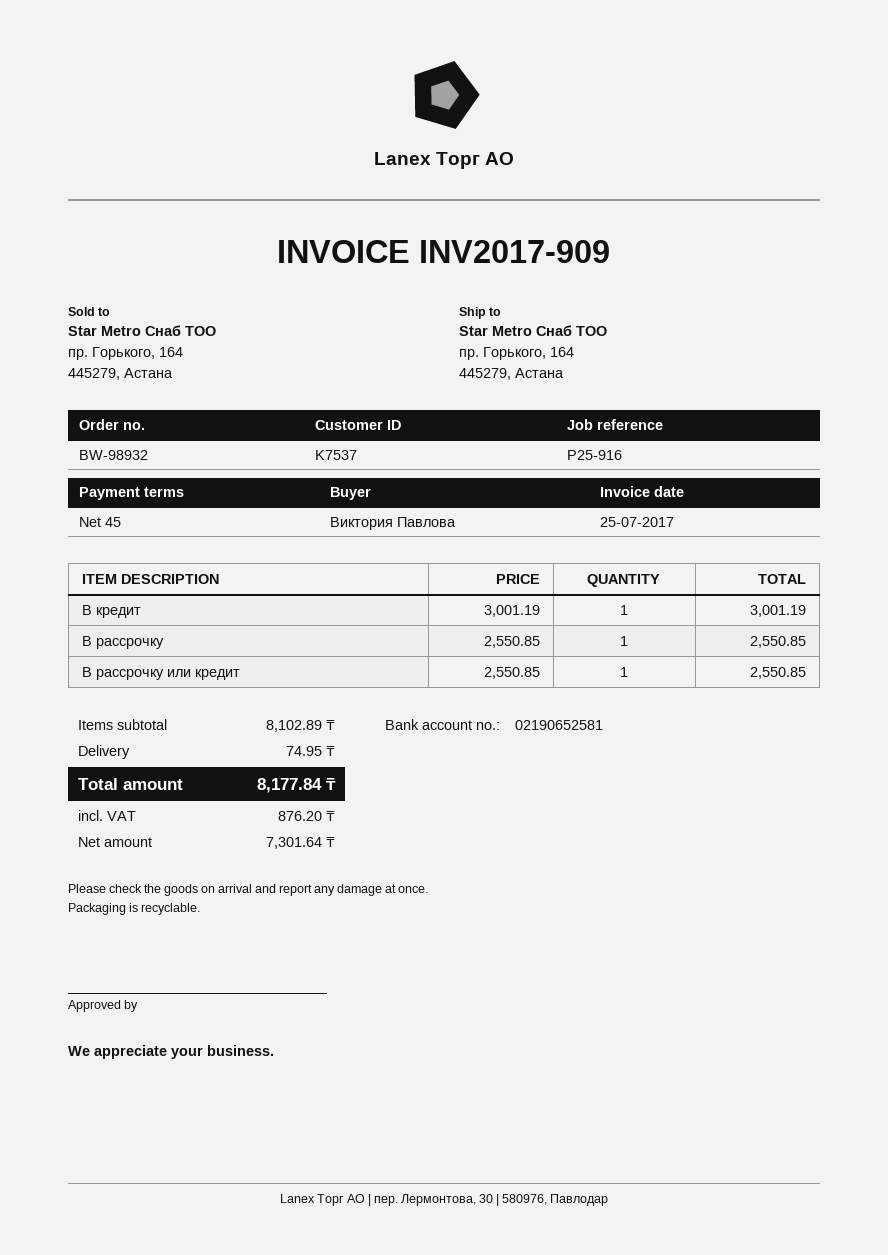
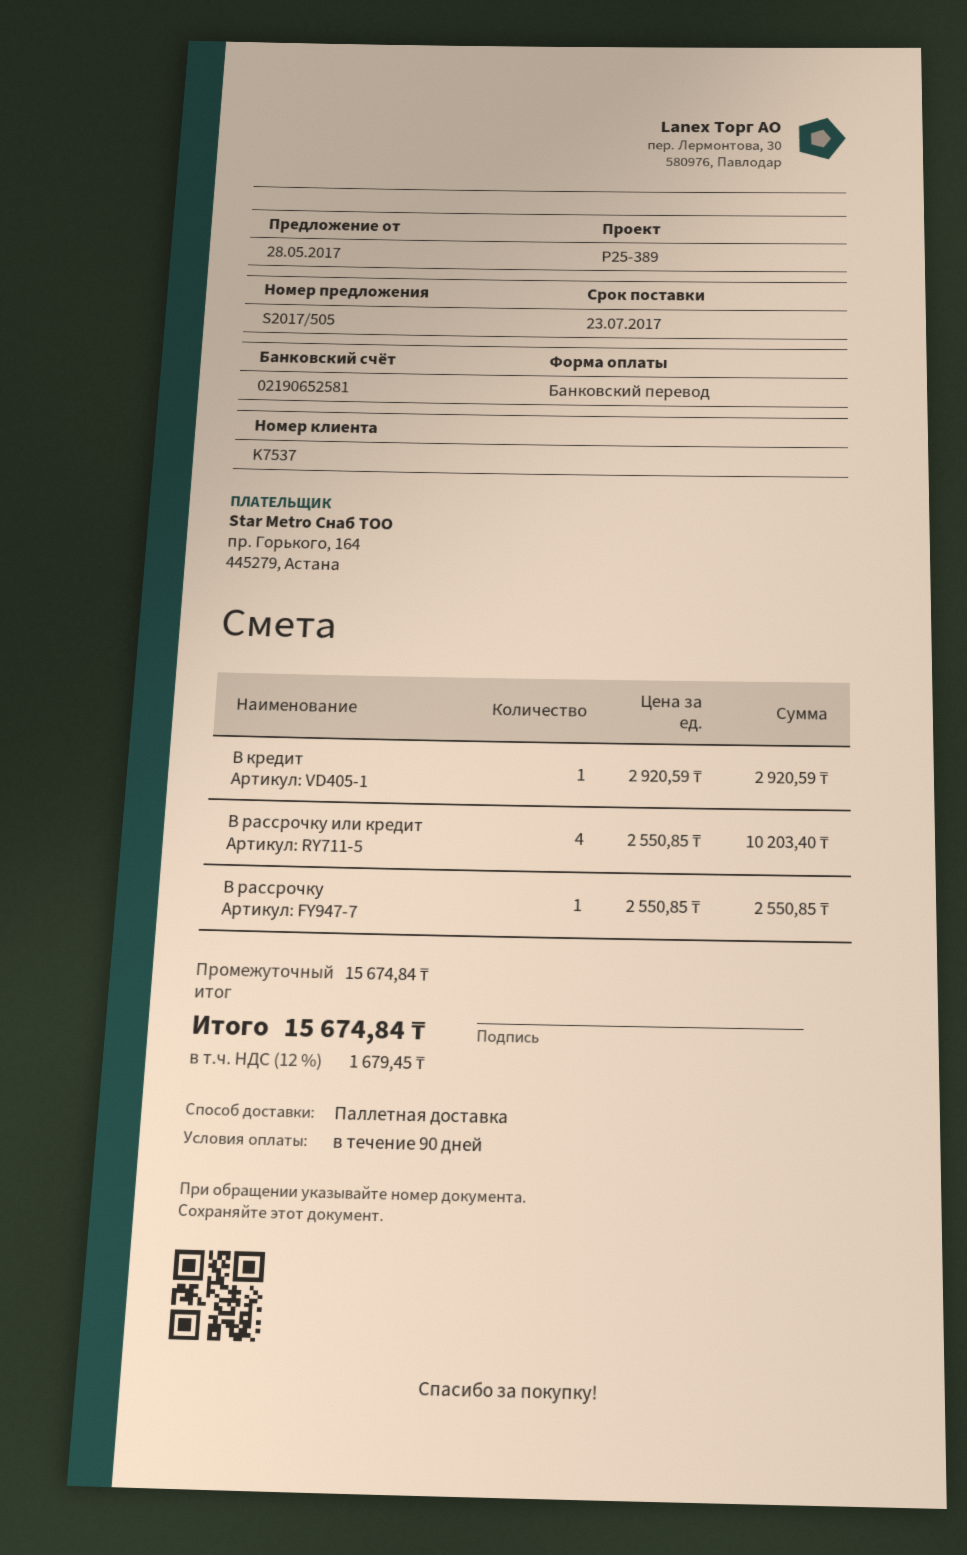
payment terms: 45 days -> 90 days
reference: P25-916 -> P25-389
В кредит: 1 x 3001.19 = 3001.19 -> 1 x 2920.59 = 2920.59
В рассрочку или кредит: 1 x 2550.85 = 2550.85 -> 4 x 2550.85 = 10203.40
subtotal: 8102.89 -> 15674.84
shipping: 74.95 -> none
tax: 876.20 -> 1679.45
total: 8177.84 -> 15674.84

